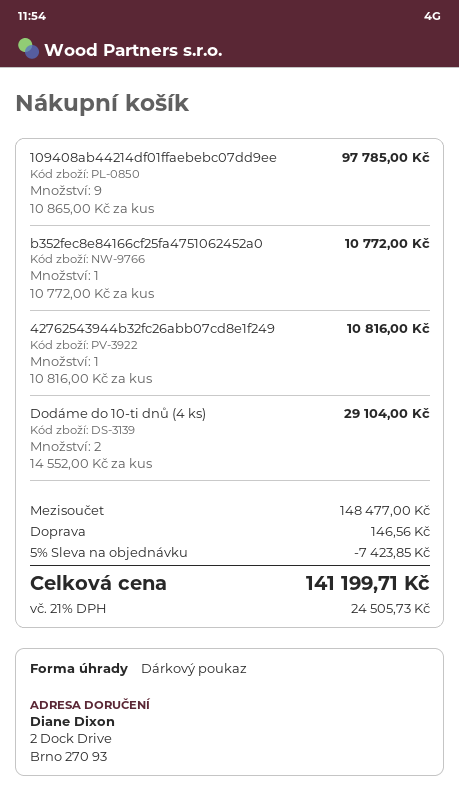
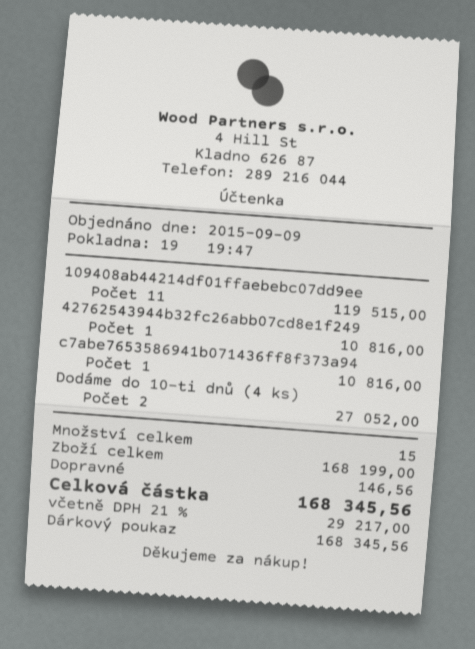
109408ab44214df01ffaebebc07dd9ee: 9 for 97785.00 -> 11 for 119515.00
b352fec8e84166cf25fa4751062452a0: 1 for 10772.00 -> none
Dodáme do 10-ti dnů (4 ks): 2 for 29104.00 -> 2 for 27052.00
c7abe7653586941b071436ff8f373a94: none -> 1 for 10816.00
subtotal: 148477.00 -> 168199.00
discount: 5% = 7423.85 -> none
tax: 21% = 24505.73 -> 21% = 29217.00
total: 141199.71 -> 168345.56

